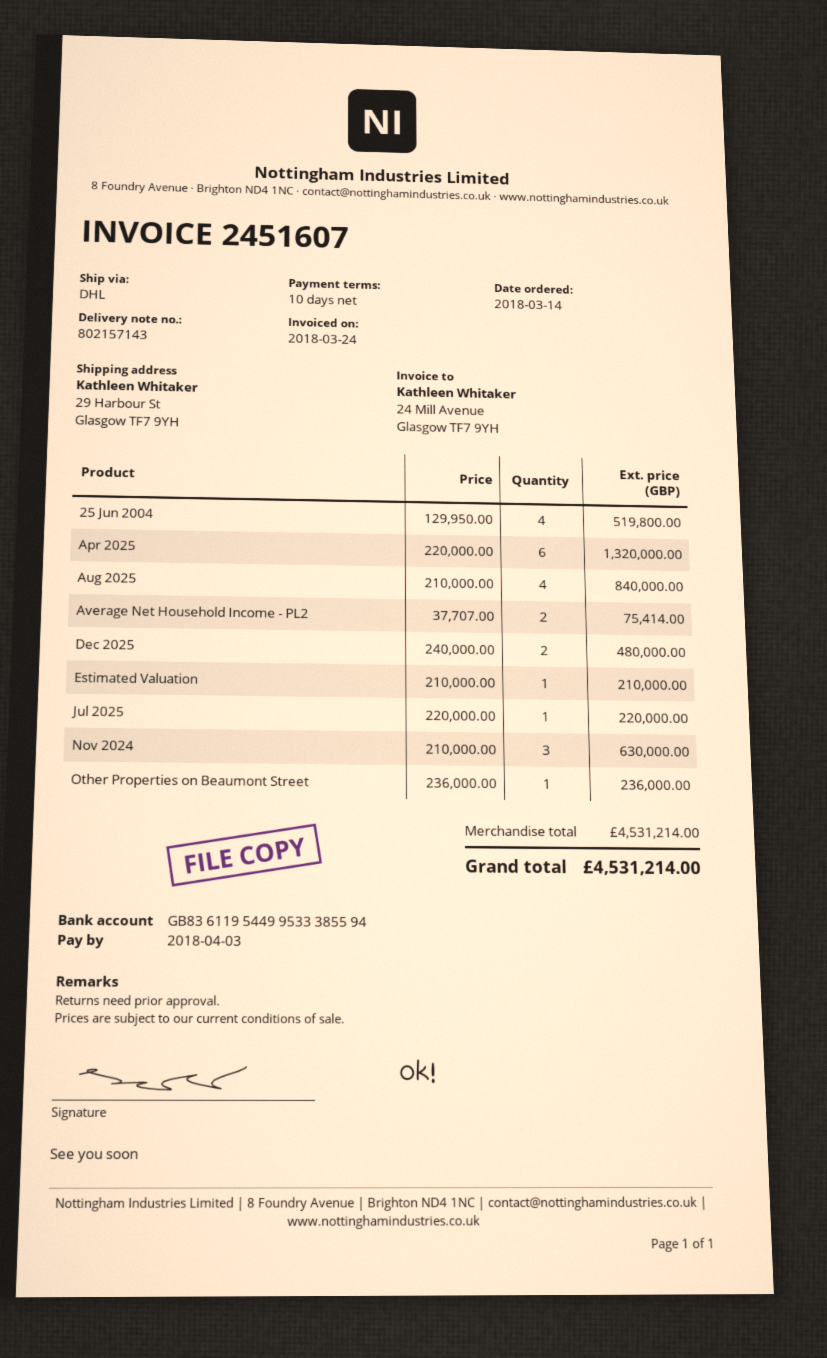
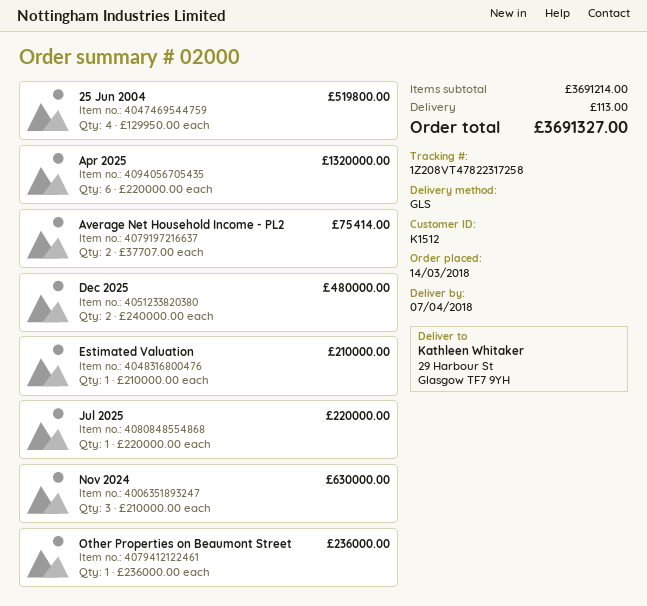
shipping method: DHL -> GLS
Aug 2025: 4 x 210000.00 = 840000.00 -> none
subtotal: 4531214.00 -> 3691214.00
shipping: none -> 113.00
total: 4531214.00 -> 3691327.00

